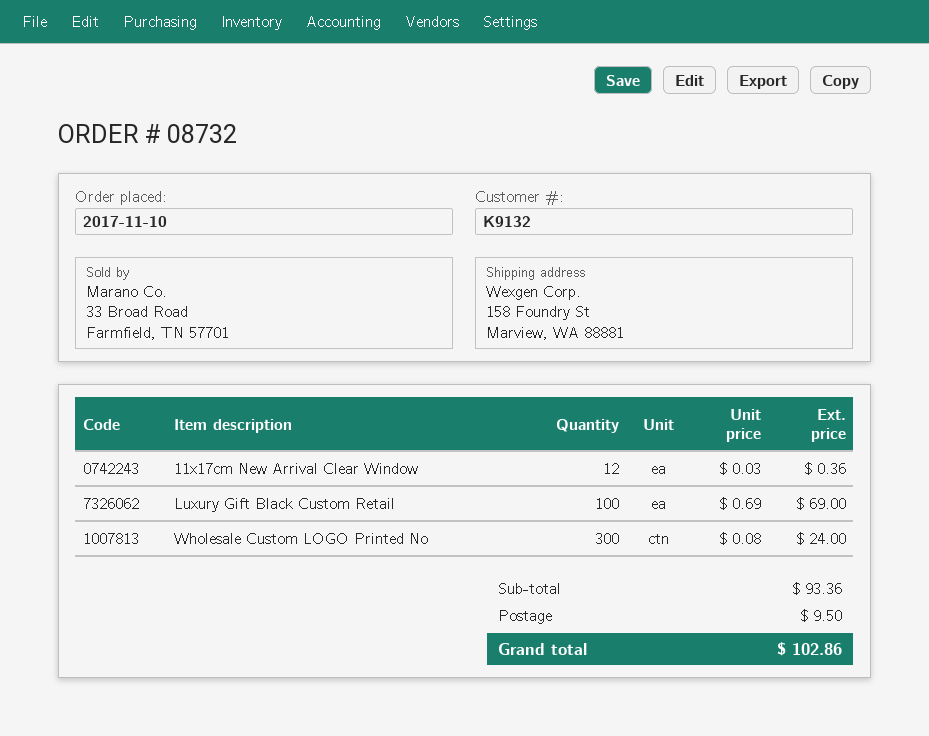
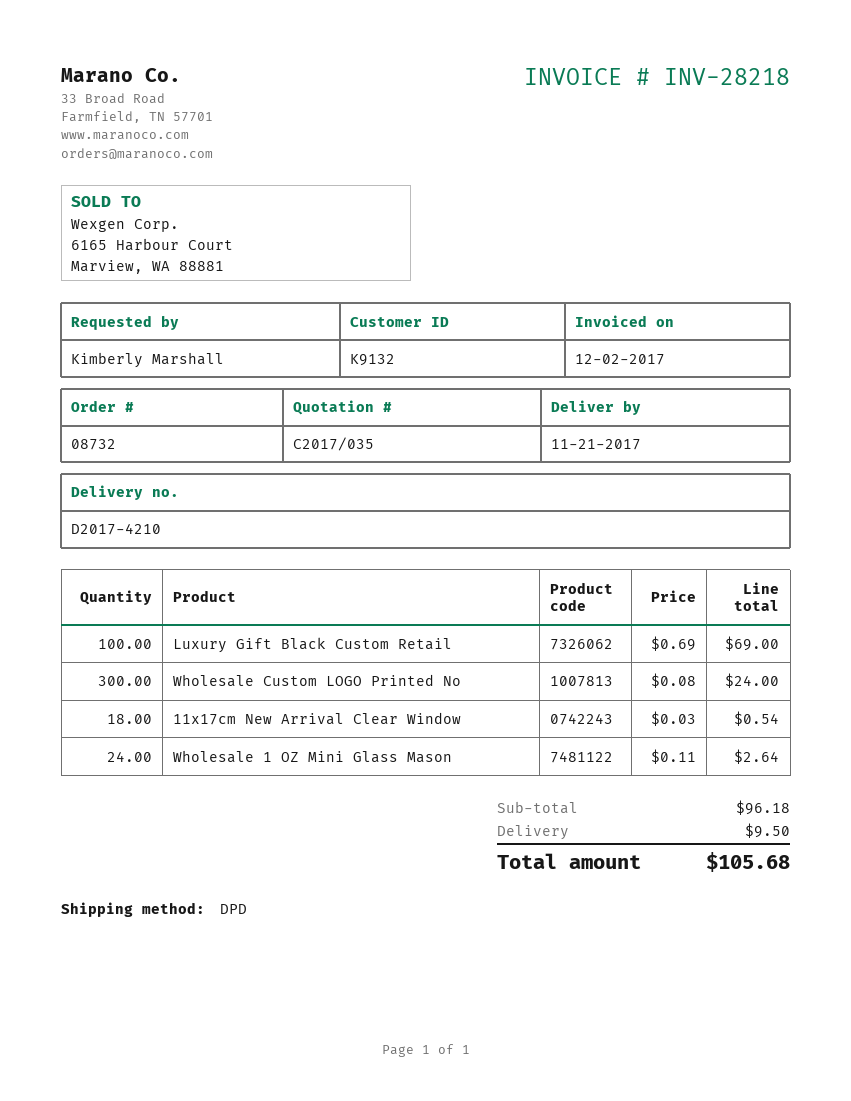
11x17cm New Arrival Clear Window: 12 x 0.03 = 0.36 -> 18 x 0.03 = 0.54
Wholesale 1 OZ Mini Glass Mason: none -> 24 x 0.11 = 2.64
subtotal: 93.36 -> 96.18
total: 102.86 -> 105.68

